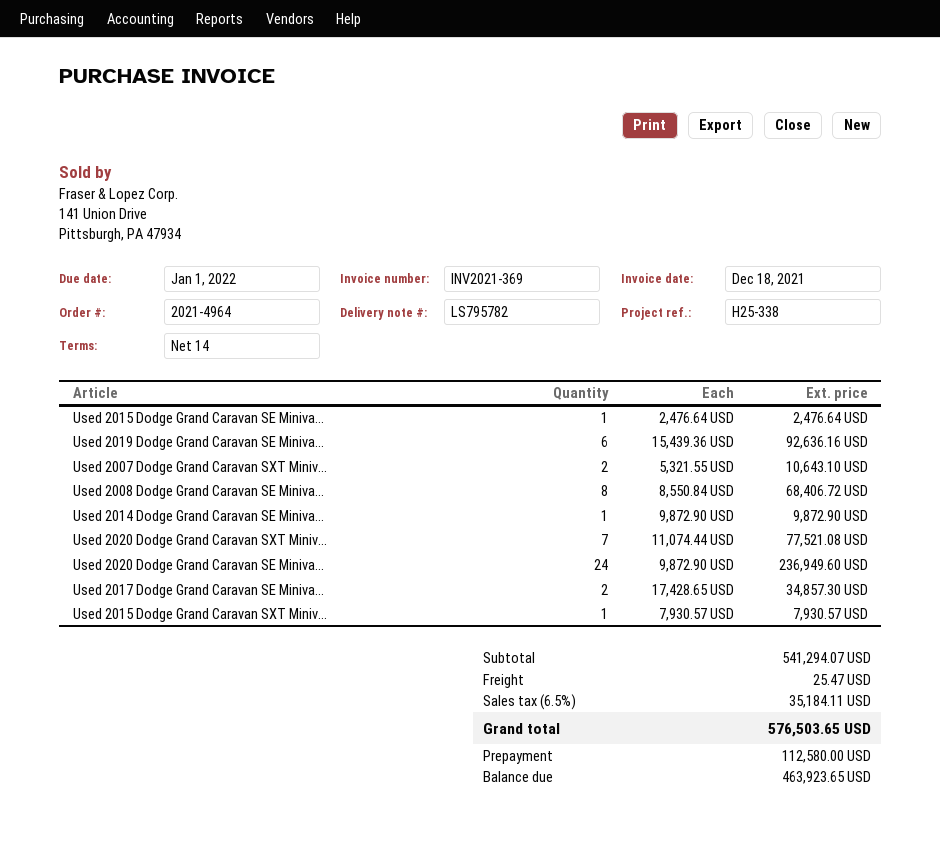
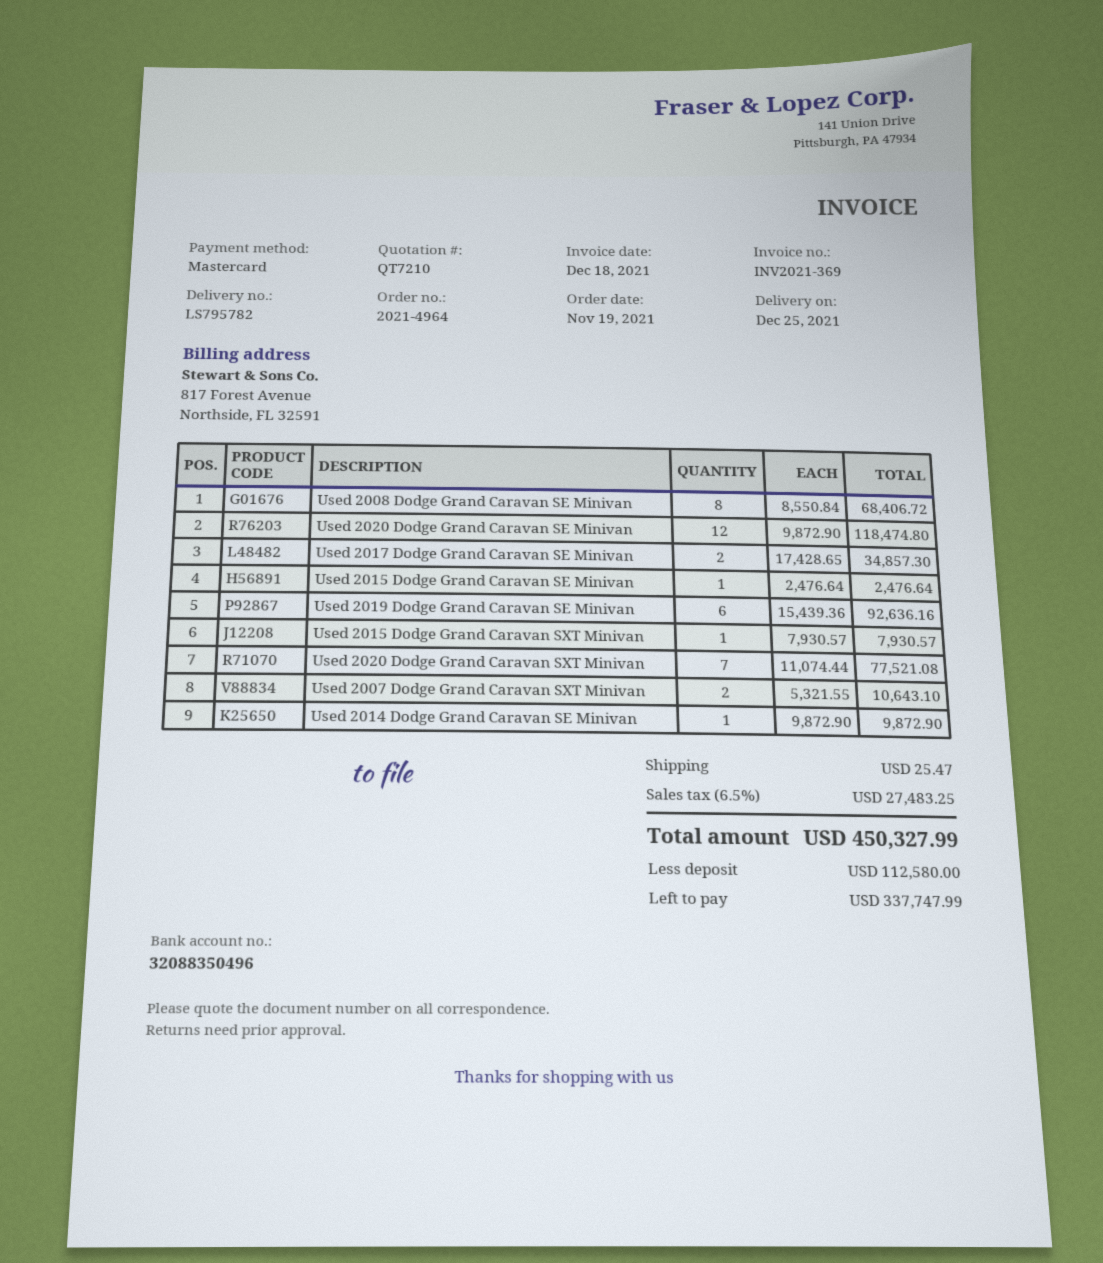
Used 2020 Dodge Grand Caravan SE Miniva...: 24 x 9872.90 = 236949.60 -> 12 x 9872.90 = 118474.80
tax: 6.5% = 35184.11 -> 6.5% = 27483.25
total: 576503.65 -> 450327.99
balance: 463923.65 -> 337747.99

